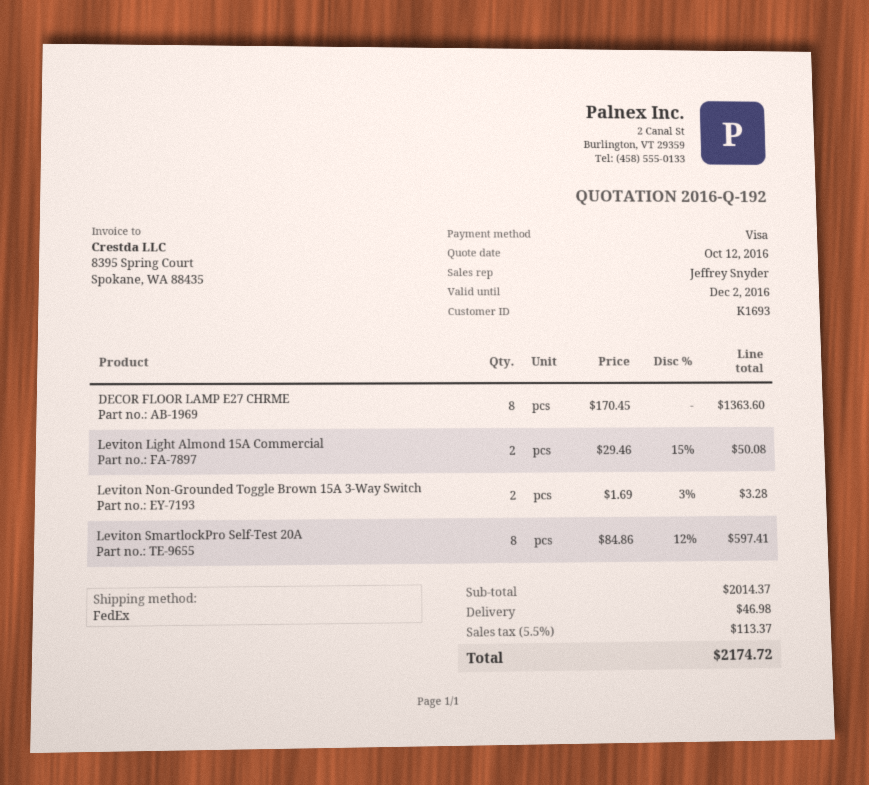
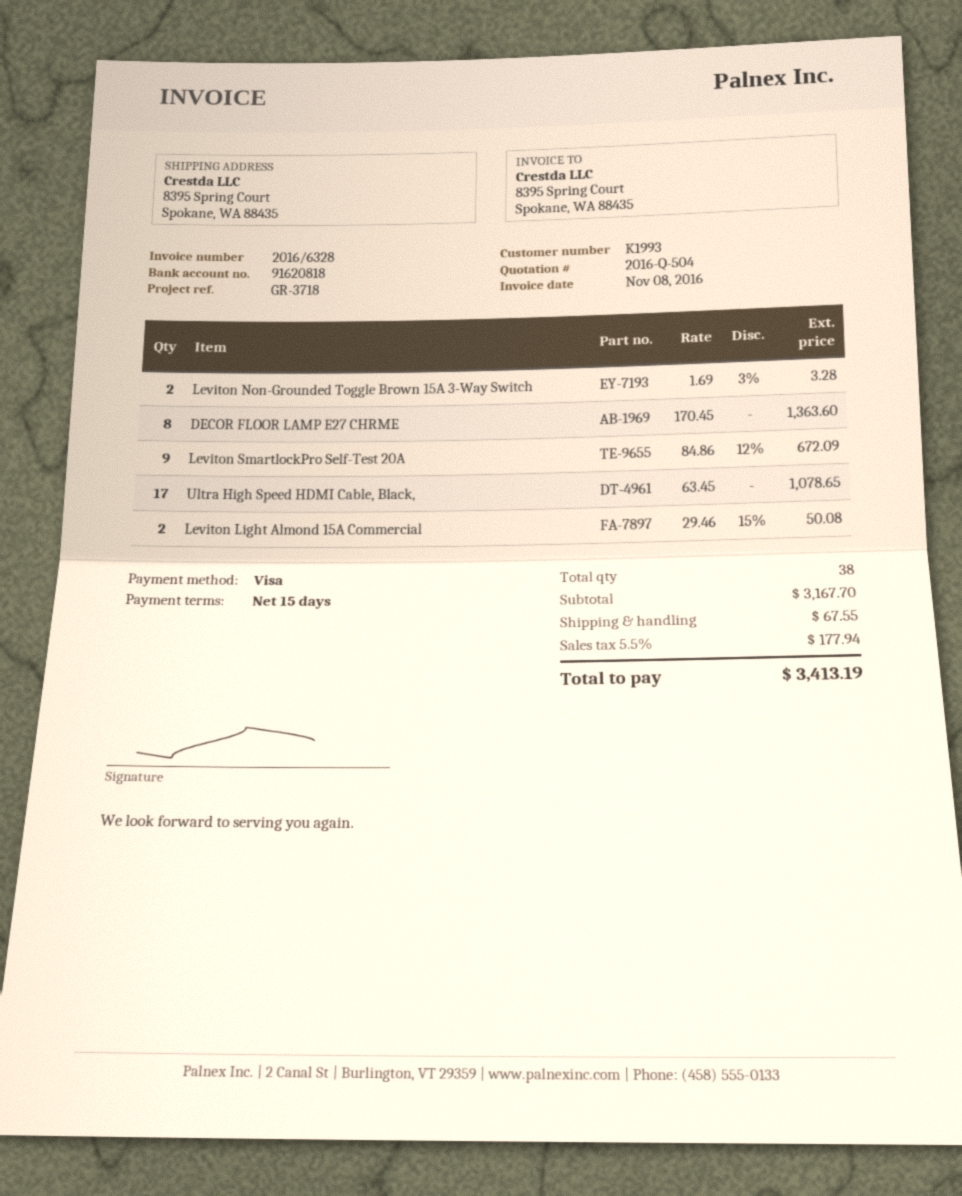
quote number: 2016-Q-192 -> 2016-Q-504
customer number: K1693 -> K1993
Leviton SmartlockPro Self-Test 20A: 8 x 84.86 - 12% = 597.41 -> 9 x 84.86 - 12% = 672.09
Ultra High Speed HDMI Cable, Black,: none -> 17 x 63.45 = 1078.65
subtotal: 2014.37 -> 3167.70
shipping: 46.98 -> 67.55
tax: 5.5% = 113.37 -> 5.5% = 177.94
total: 2174.72 -> 3413.19

